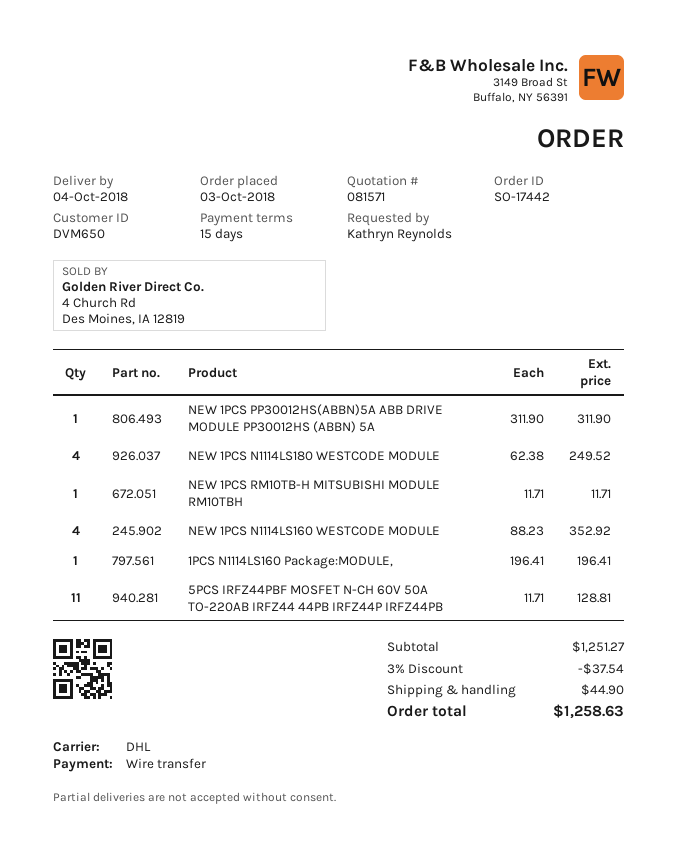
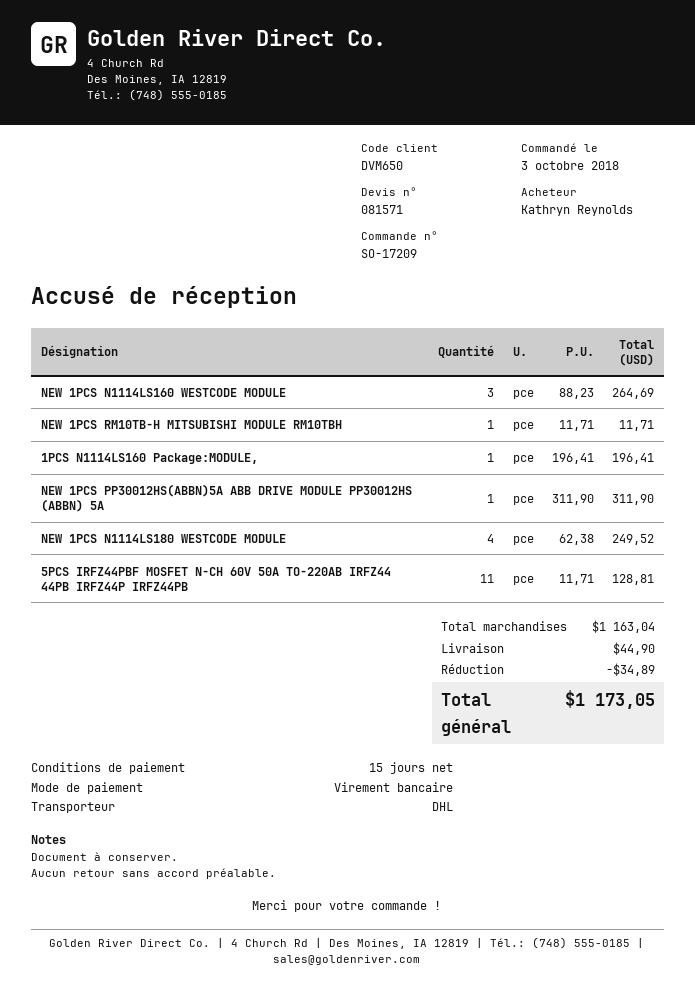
order number: SO-17442 -> SO-17209
NEW 1PCS N1114LS160 WESTCODE MODULE: 4 x 88.23 = 352.92 -> 3 x 88.23 = 264.69
subtotal: 1251.27 -> 1163.04
discount: 37.54 -> 34.89
total: 1258.63 -> 1173.05

